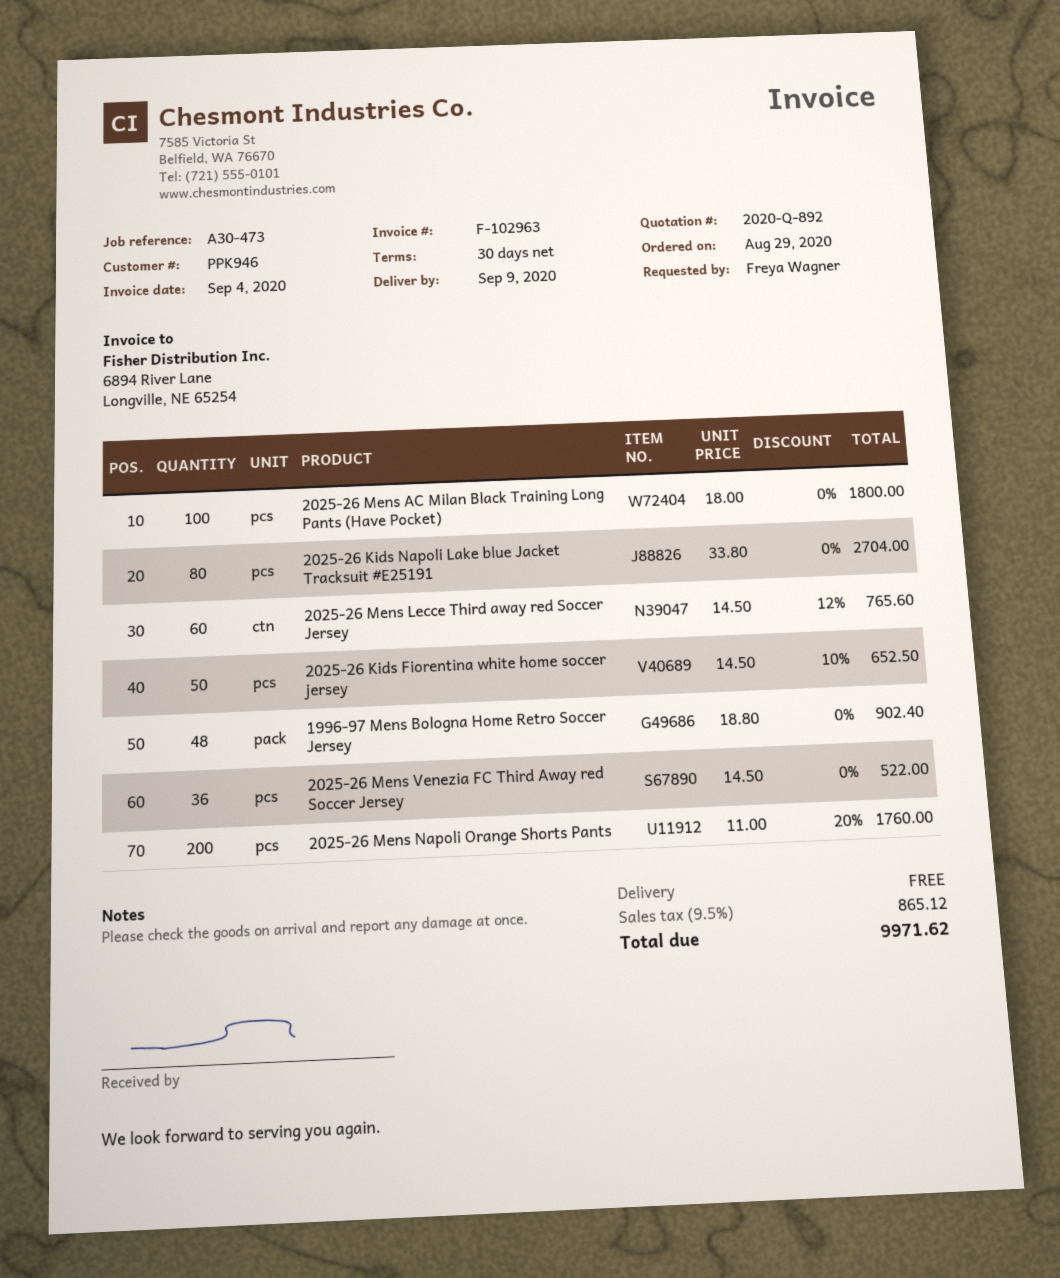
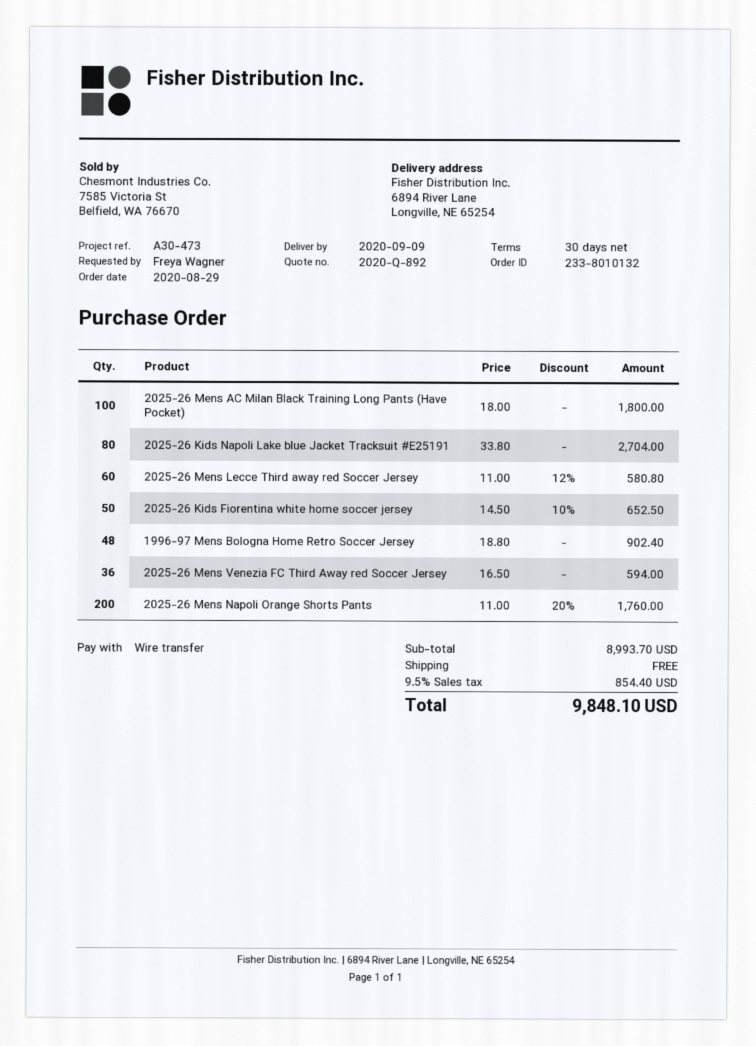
2025-26 Mens Lecce Third away red Soccer Jersey: 60 x 14.50 - 12% = 765.60 -> 60 x 11.00 - 12% = 580.80
2025-26 Mens Venezia FC Third Away red Soccer Jersey: 36 x 14.50 = 522.00 -> 36 x 16.50 = 594.00
tax: 9.5% = 865.12 -> 9.5% = 854.40
total: 9971.62 -> 9848.10

